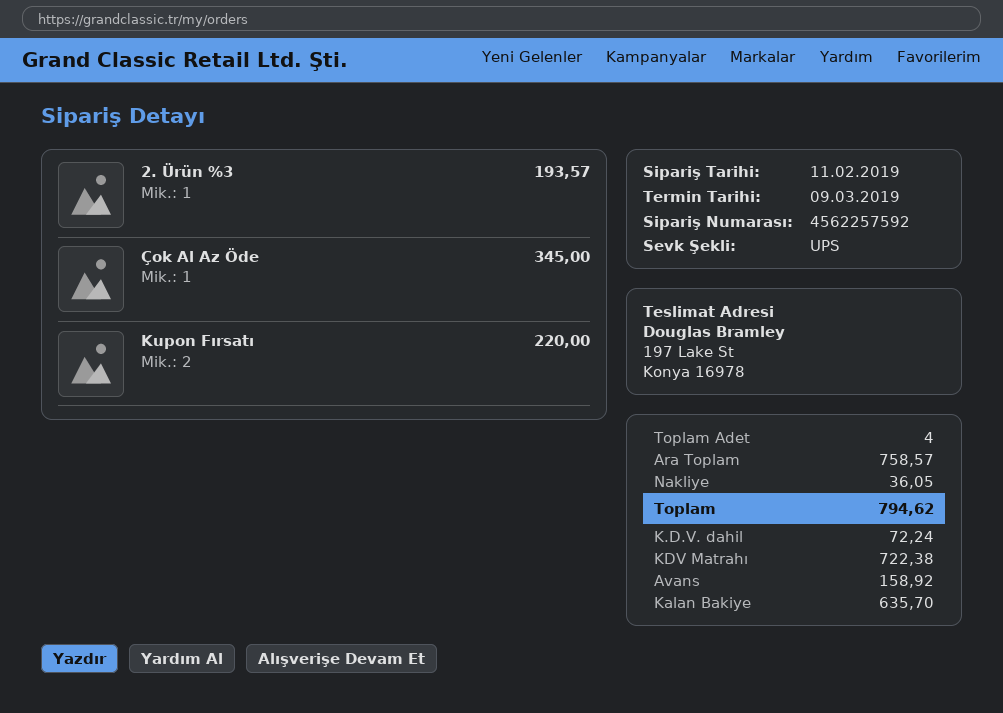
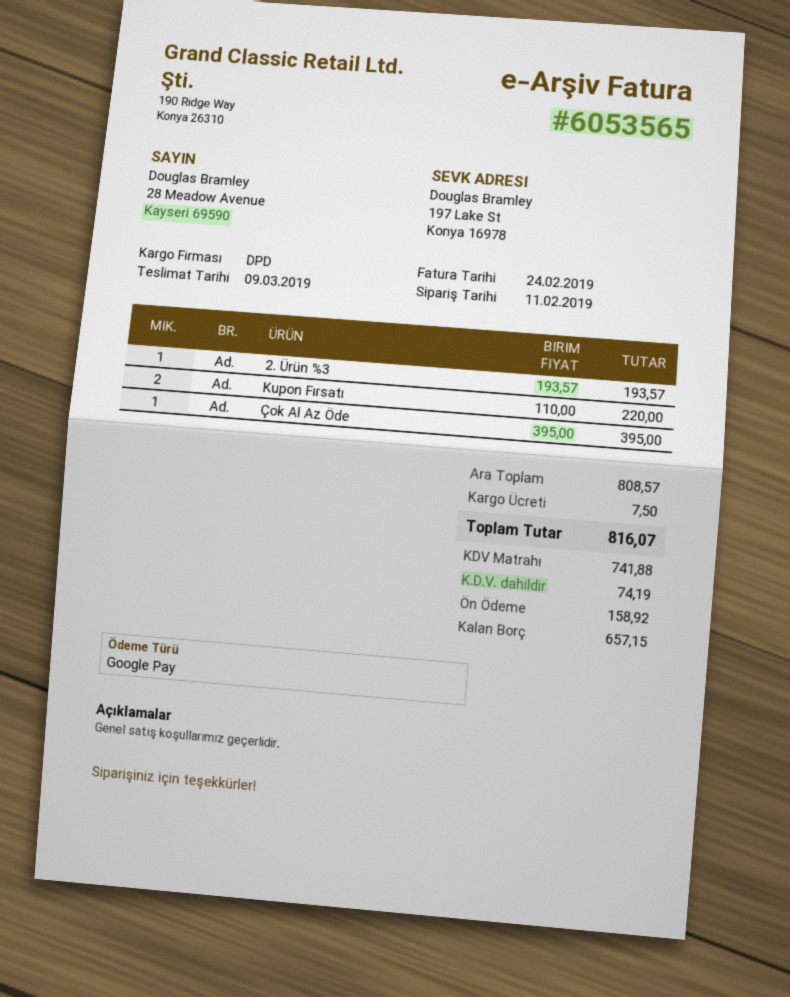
shipping method: UPS -> DPD
Çok Al Az Öde: 1 for 345.00 -> 1 for 395.00
subtotal: 758.57 -> 808.57
shipping: 36.05 -> 7.50
net: 722.38 -> 741.88
tax: 72.24 -> 74.19
total: 794.62 -> 816.07
balance: 635.70 -> 657.15

